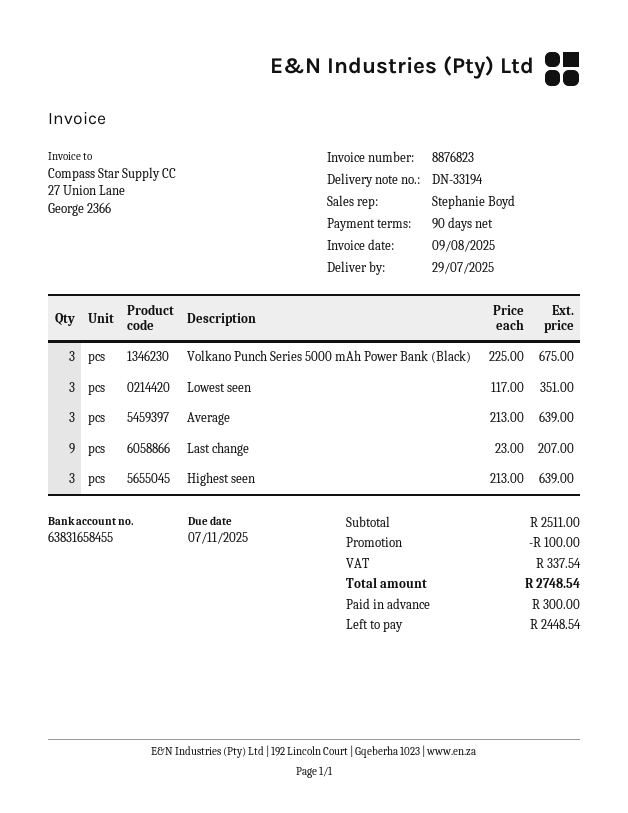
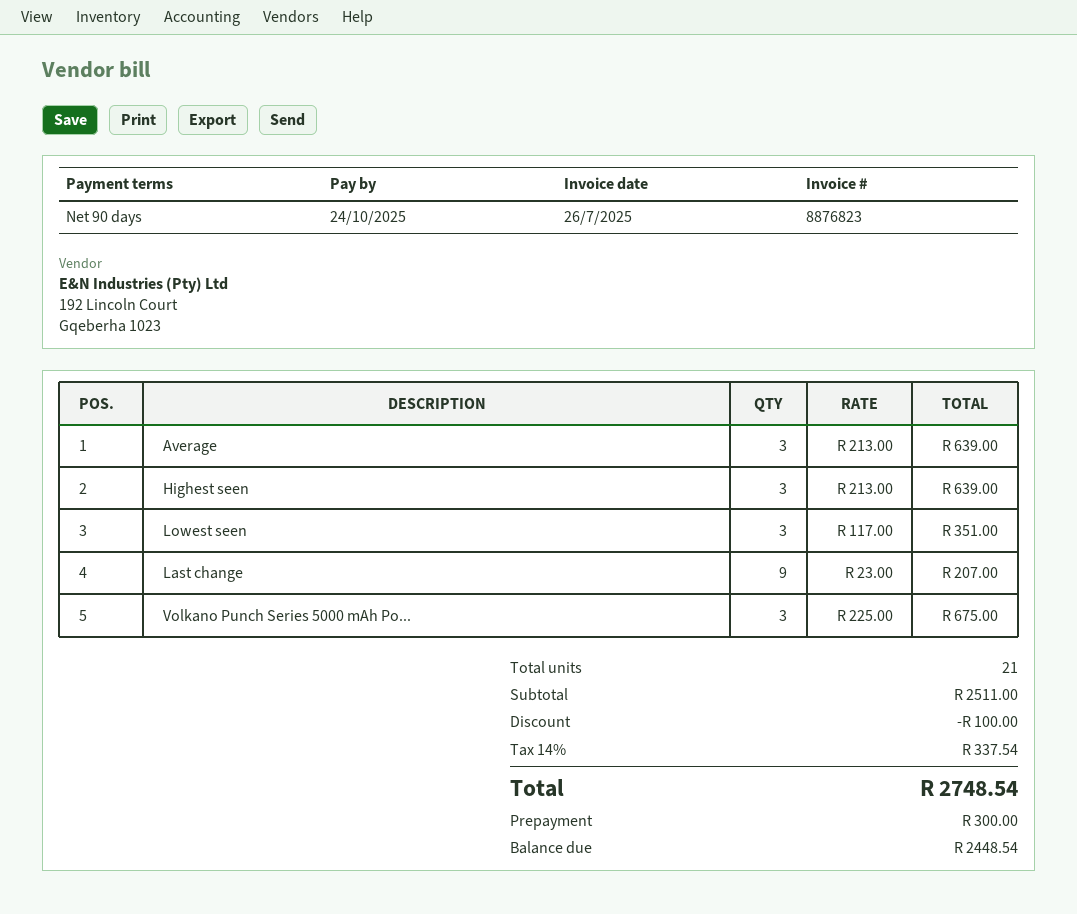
invoice date: 2025-08-09 -> 2025-07-26
due date: 2025-11-07 -> 2025-10-24

